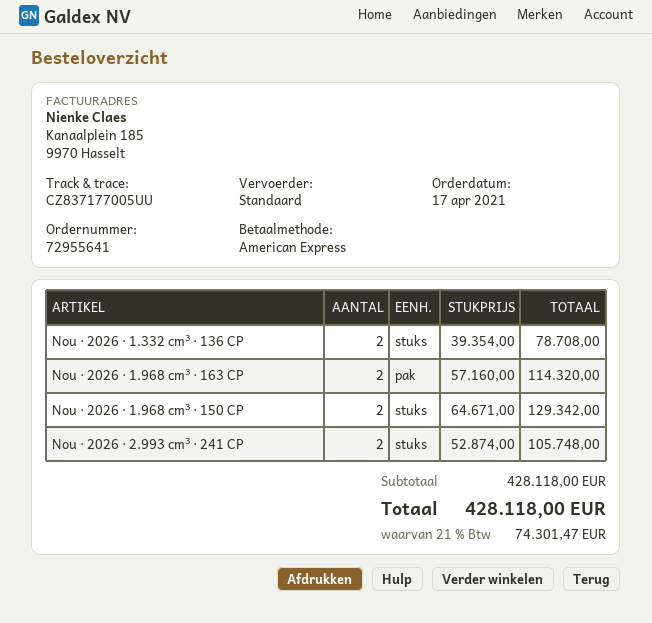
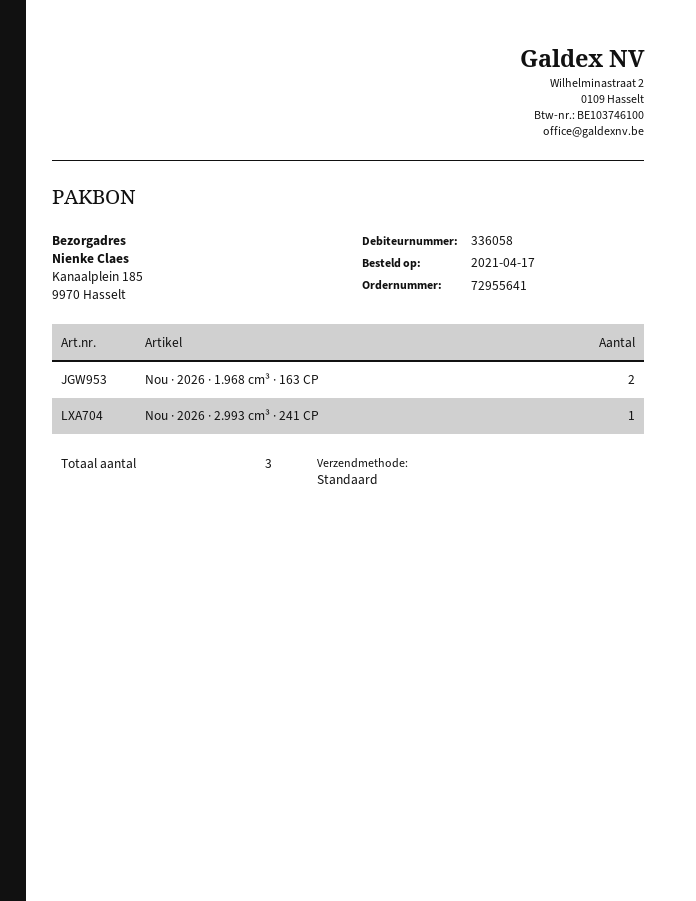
Nou · 2026 · 1.332 cm³ · 136 CP: 2 -> none
Nou · 2026 · 1.968 cm³ · 150 CP: 2 -> none
Nou · 2026 · 2.993 cm³ · 241 CP: 2 -> 1

